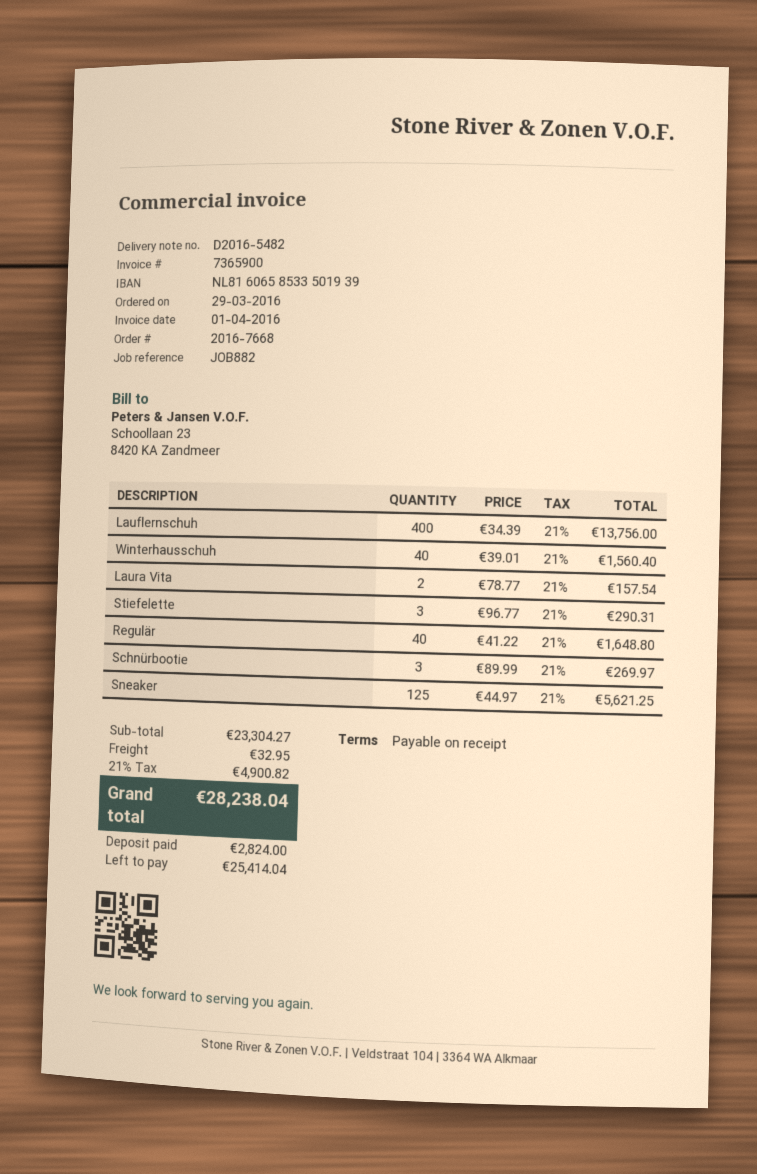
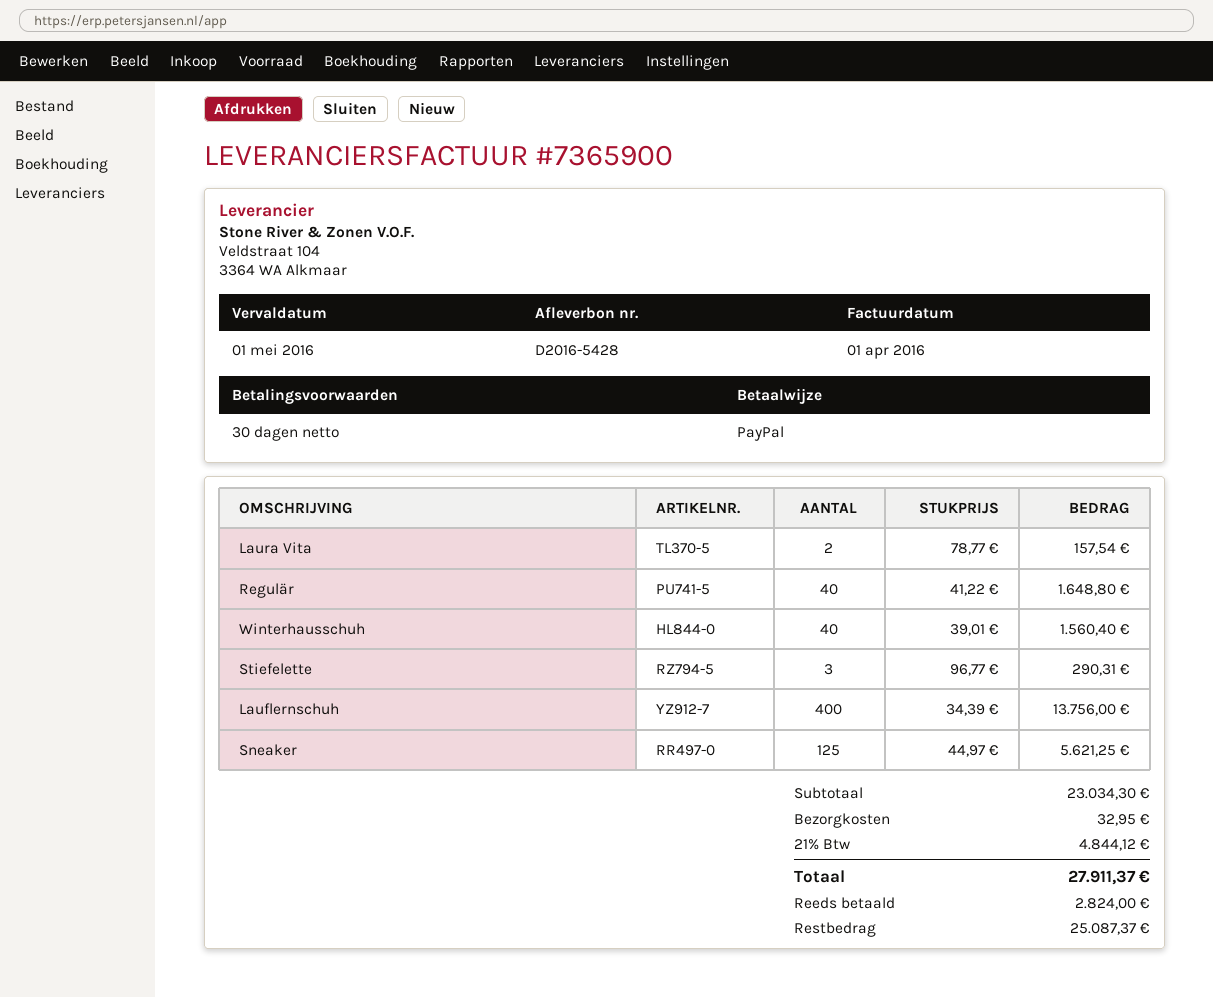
delivery note number: D2016-5482 -> D2016-5428
payment terms: on receipt -> 30 days
Schnürbootie: 3 x 89.99 = 269.97 -> none
subtotal: 23304.27 -> 23034.30
tax: 21% = 4900.82 -> 21% = 4844.12
total: 28238.04 -> 27911.37
balance: 25414.04 -> 25087.37

